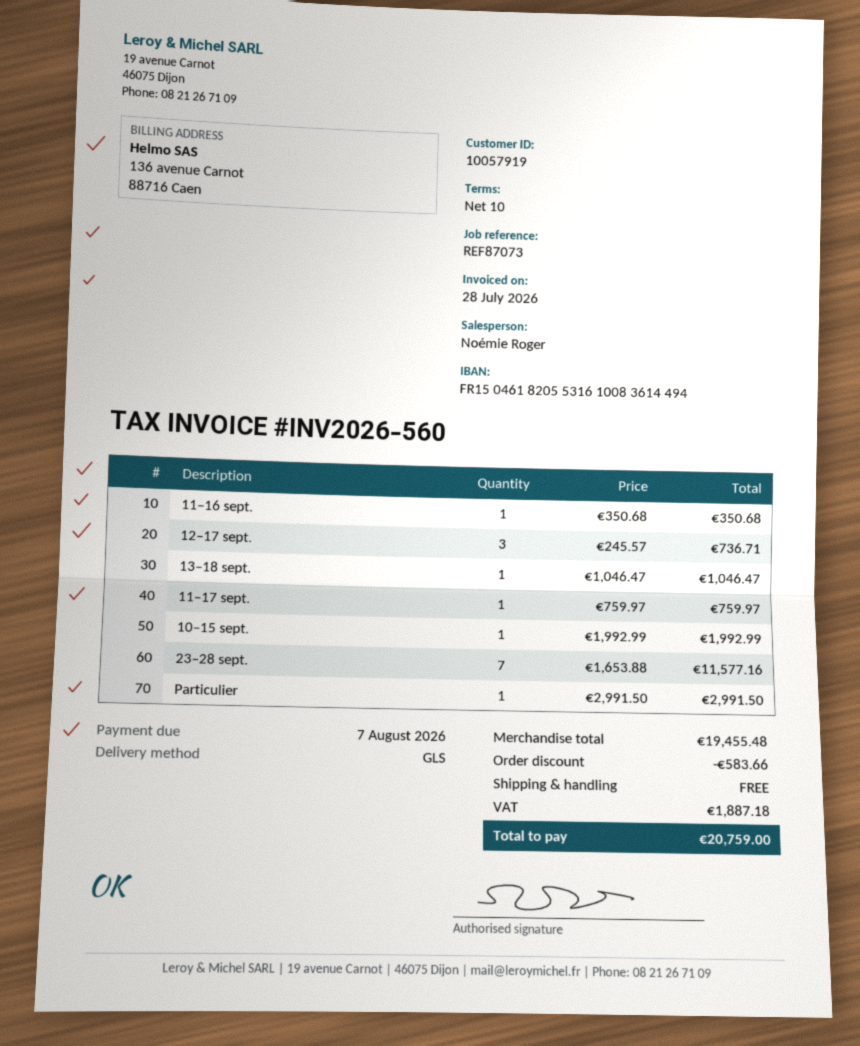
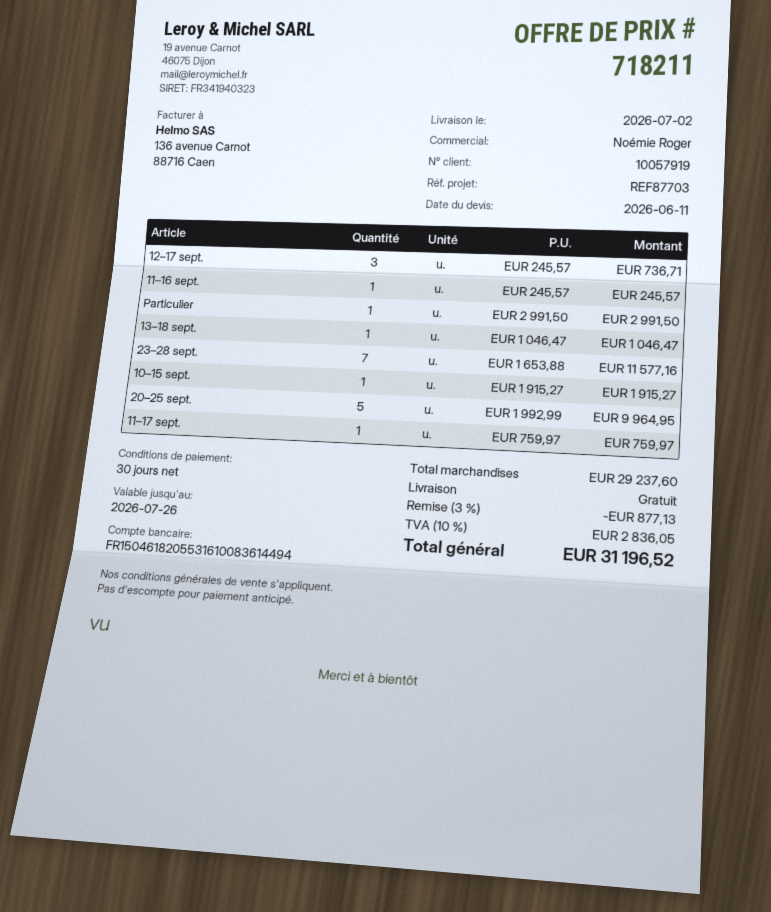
payment terms: 10 days -> 30 days
reference: REF87073 -> REF87703
11–16 sept.: 1 x 350.68 = 350.68 -> 1 x 245.57 = 245.57
10–15 sept.: 1 x 1992.99 = 1992.99 -> 1 x 1915.27 = 1915.27
20–25 sept.: none -> 5 x 1992.99 = 9964.95
subtotal: 19455.48 -> 29237.60
discount: 583.66 -> 877.13
tax: 1887.18 -> 2836.05
total: 20759.00 -> 31196.52

